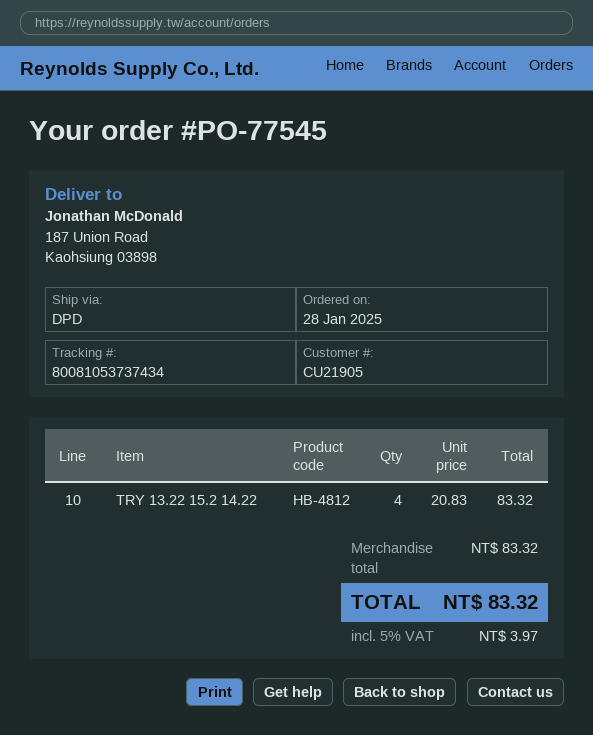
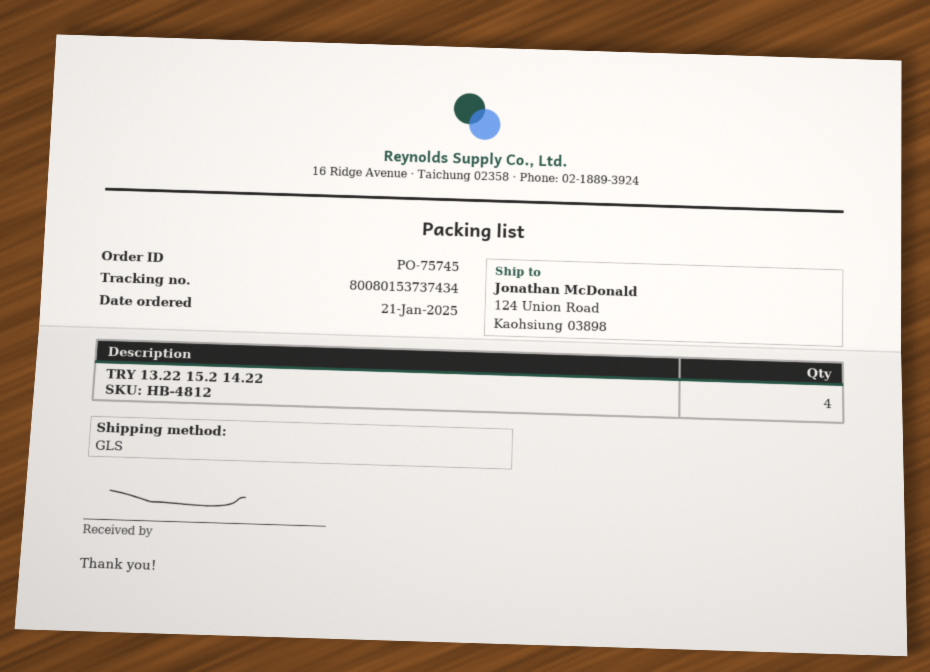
order number: PO-77545 -> PO-75745
order date: 2025-01-28 -> 2025-01-21
shipping method: DPD -> GLS
tracking number: 80081053737434 -> 80080153737434
ship to: 187 Union Road, Kaohsiung 03898 -> 124 Union Road, Kaohsiung 03898

